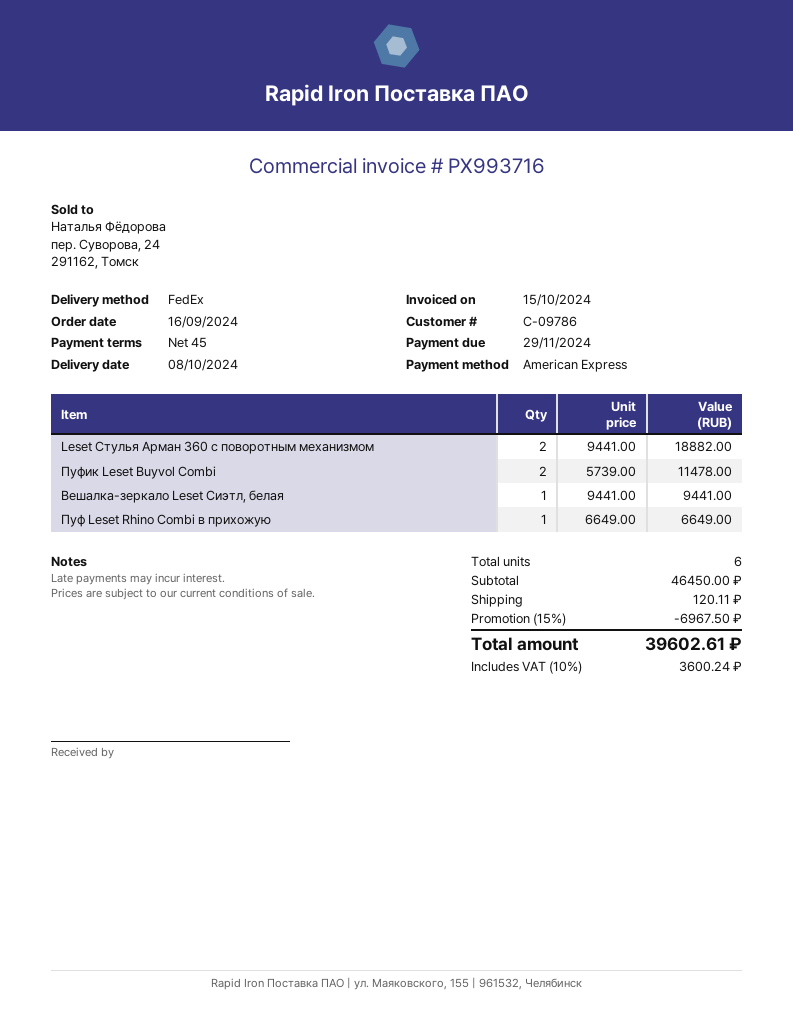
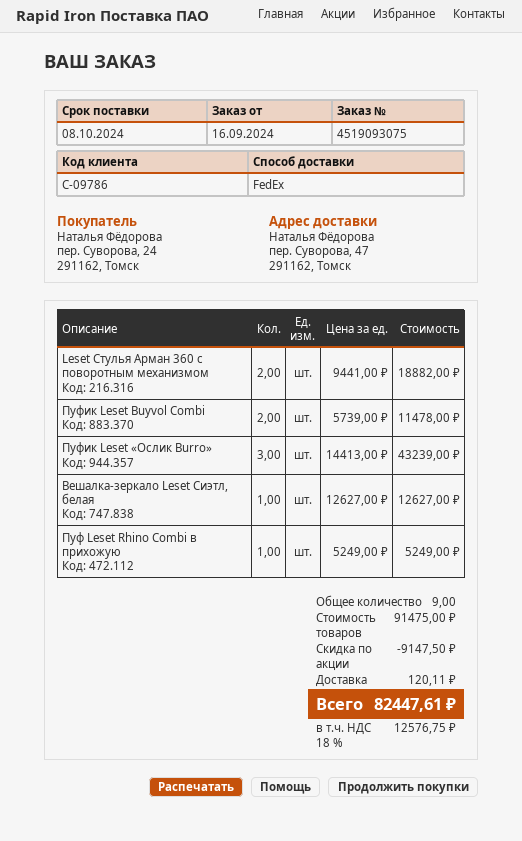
Вешалка-зеркало Leset Сиэтл, белая: 1 x 9441.00 = 9441.00 -> 1 x 12627.00 = 12627.00
Пуф Leset Rhino Combi в прихожую: 1 x 6649.00 = 6649.00 -> 1 x 5249.00 = 5249.00
Пуфик Leset «Ослик Burro»: none -> 3 x 14413.00 = 43239.00
total quantity: 6 -> 9
subtotal: 46450.00 -> 91475.00
discount: 6967.50 -> 9147.50
tax: 10% = 3600.24 -> 18% = 12576.75
total: 39602.61 -> 82447.61

